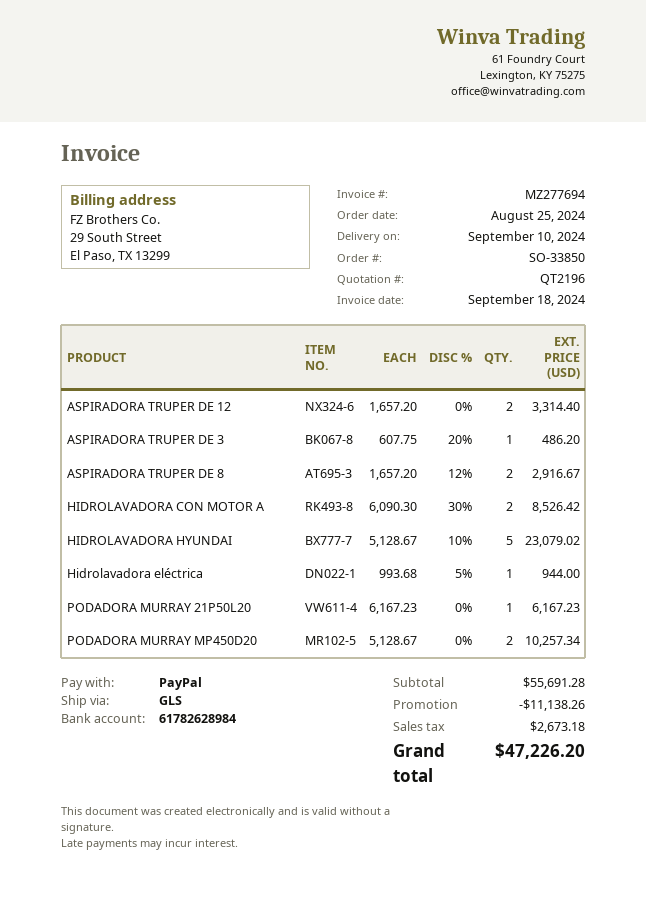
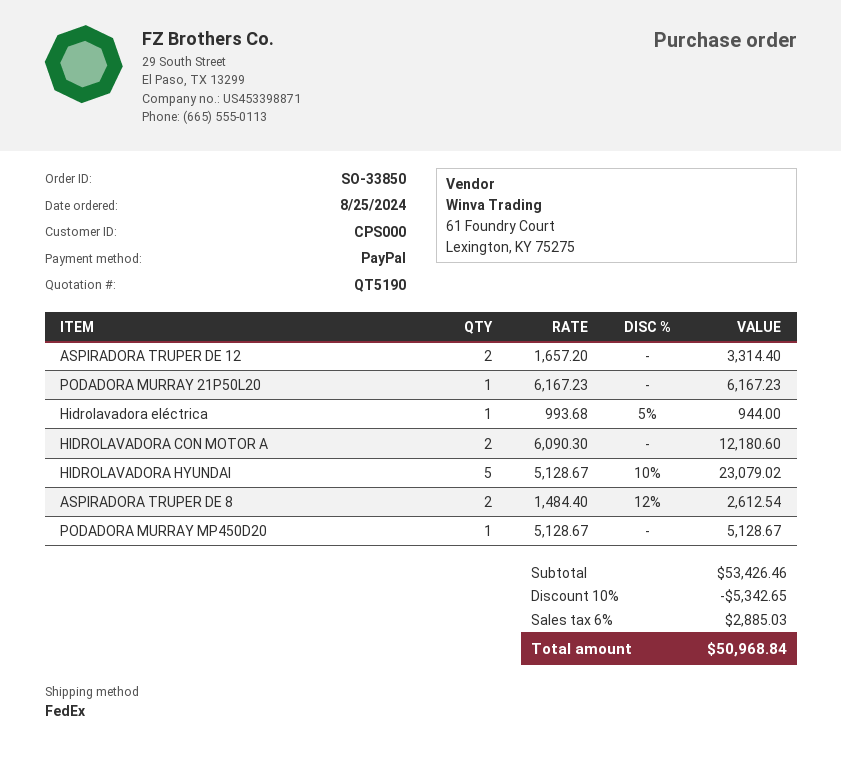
quote number: QT2196 -> QT5190
shipping method: GLS -> FedEx
ASPIRADORA TRUPER DE 3: 1 x 607.75 - 20% = 486.20 -> none
ASPIRADORA TRUPER DE 8: 2 x 1657.20 - 12% = 2916.67 -> 2 x 1484.40 - 12% = 2612.54
HIDROLAVADORA CON MOTOR A: 2 x 6090.30 - 30% = 8526.42 -> 2 x 6090.30 = 12180.60
PODADORA MURRAY MP450D20: 2 x 5128.67 = 10257.34 -> 1 x 5128.67 = 5128.67
subtotal: 55691.28 -> 53426.46
discount: 11138.26 -> 5342.65
tax: 2673.18 -> 2885.03
total: 47226.20 -> 50968.84

